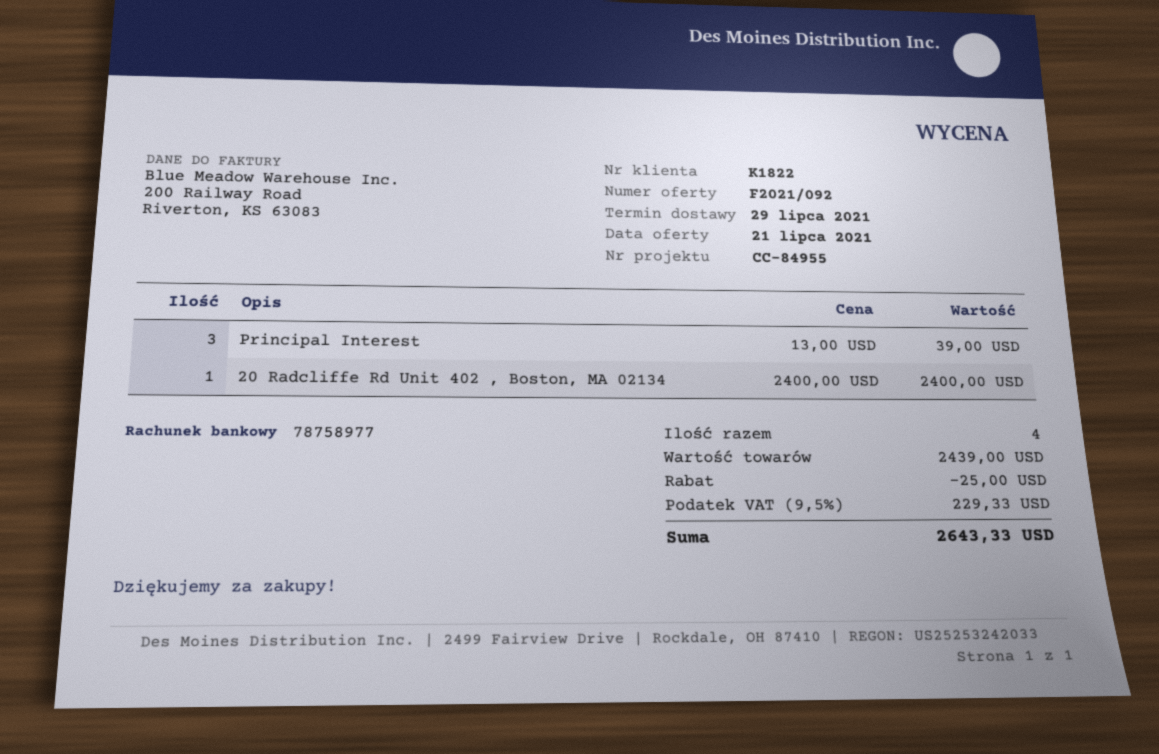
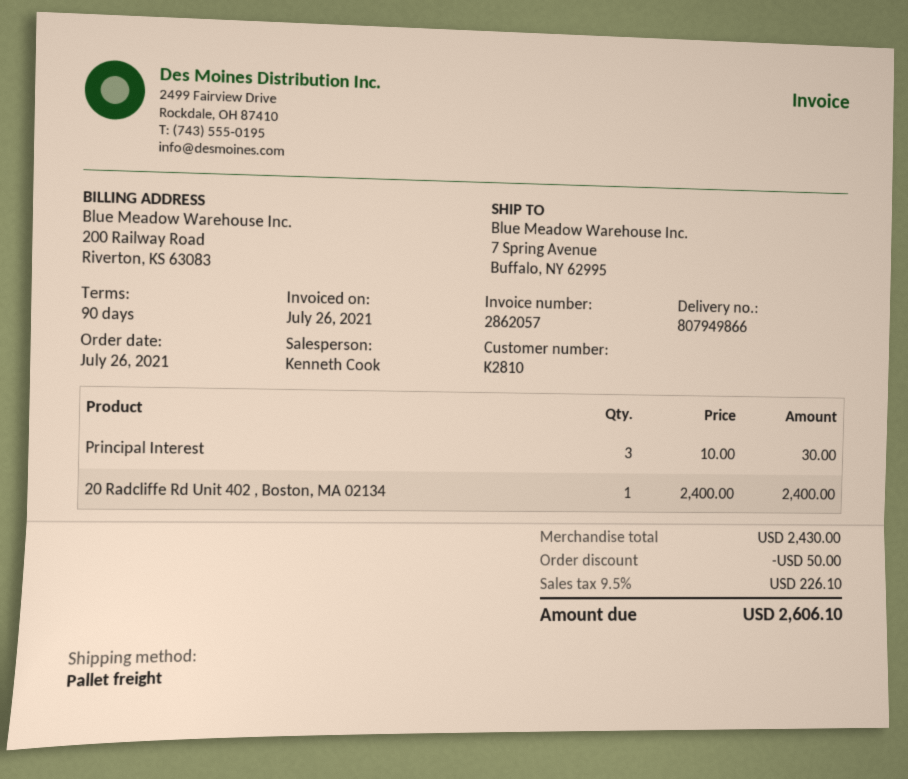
customer number: K1822 -> K2810
Principal Interest: 3 x 13.00 = 39.00 -> 3 x 10.00 = 30.00
subtotal: 2439.00 -> 2430.00
discount: 25.00 -> 50.00
tax: 9.5% = 229.33 -> 9.5% = 226.10
total: 2643.33 -> 2606.10

